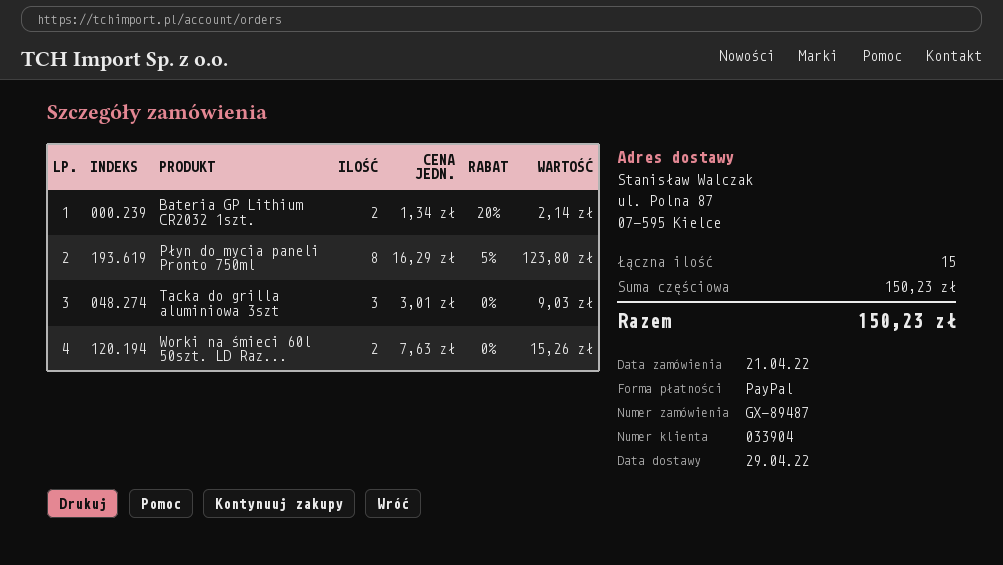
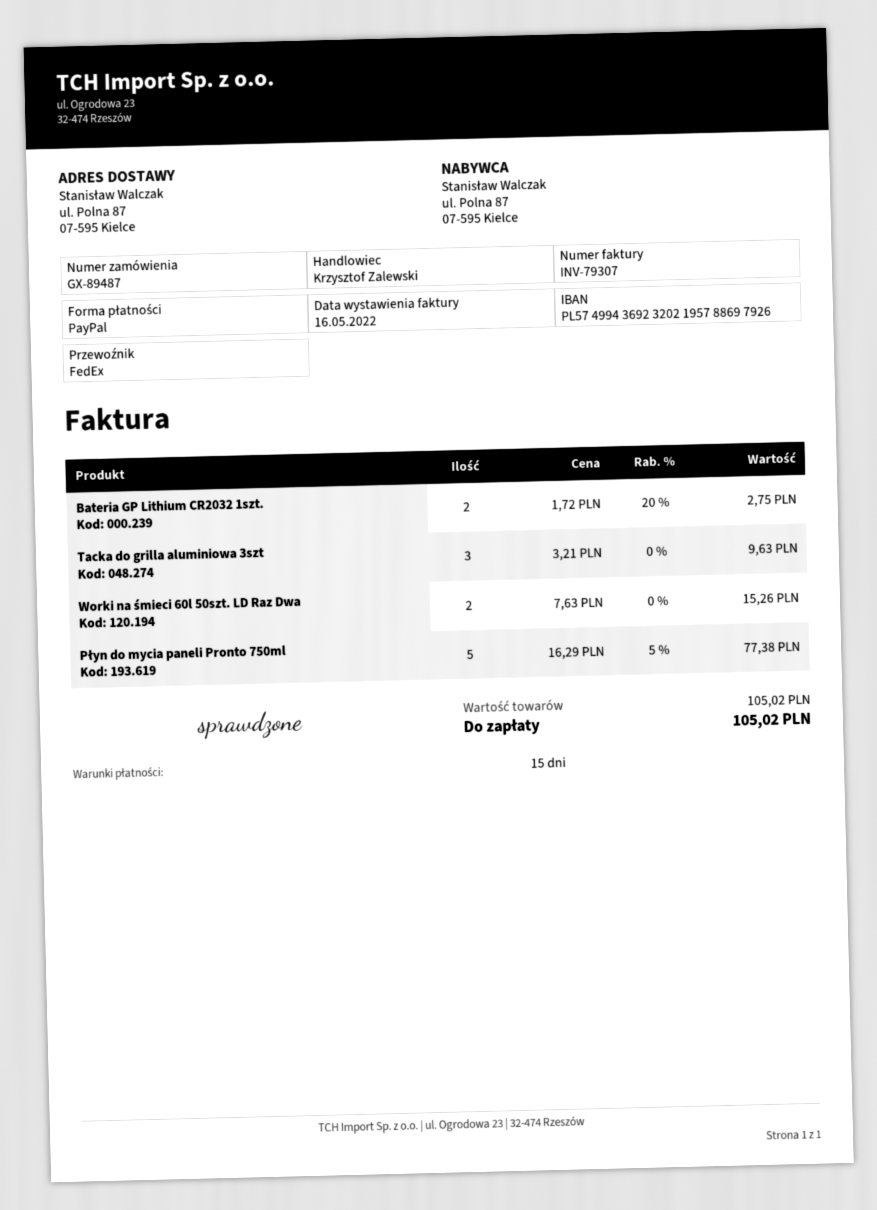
Bateria GP Lithium CR2032 1szt.: 2 x 1.34 - 20% = 2.14 -> 2 x 1.72 - 20% = 2.75
Płyn do mycia paneli Pronto 750ml: 8 x 16.29 - 5% = 123.80 -> 5 x 16.29 - 5% = 77.38
Tacka do grilla aluminiowa 3szt: 3 x 3.01 = 9.03 -> 3 x 3.21 = 9.63
subtotal: 150.23 -> 105.02
total: 150.23 -> 105.02

